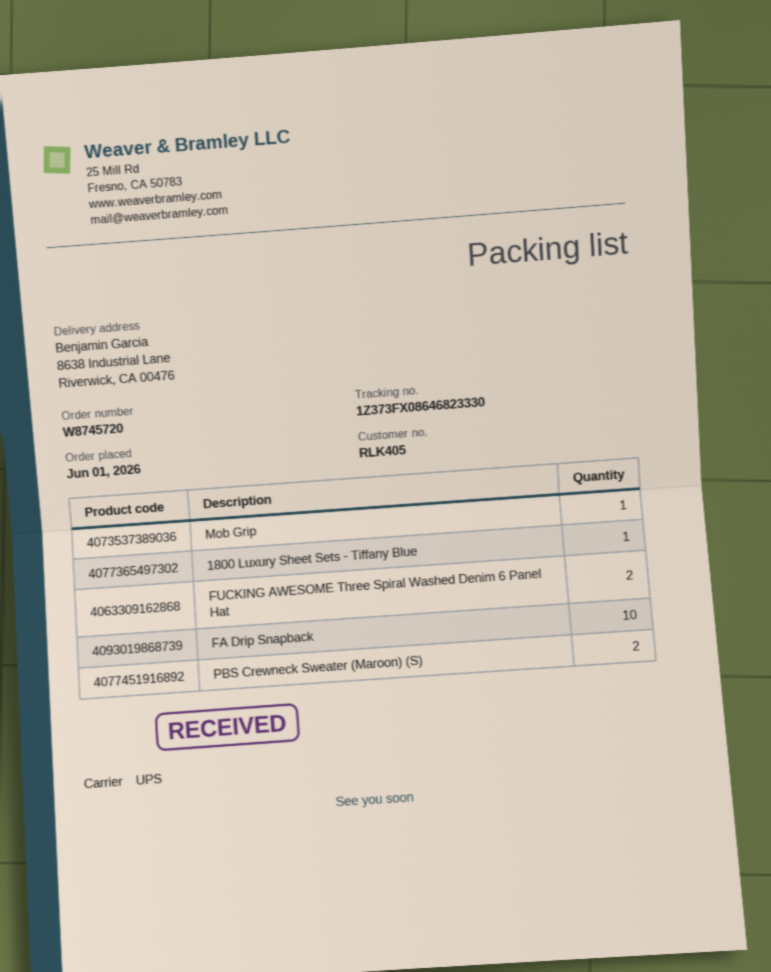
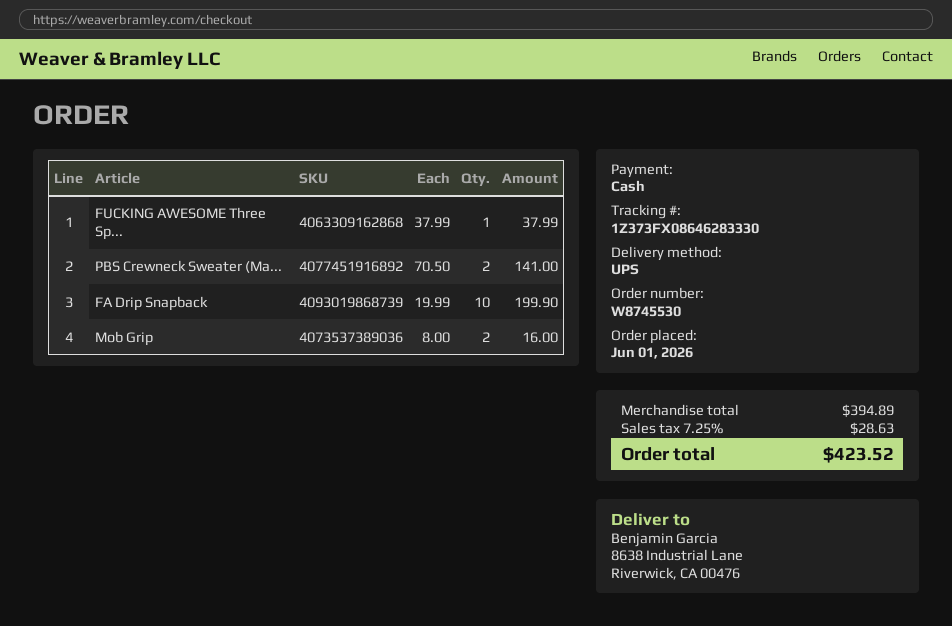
order number: W8745720 -> W8745530
tracking number: 1Z373FX08646823330 -> 1Z373FX08646283330
Mob Grip: 1 -> 2
1800 Luxury Sheet Sets - Tiffany Blue: 1 -> none
FUCKING AWESOME Three Spiral Washed Denim 6 Panel Hat: 2 -> 1

